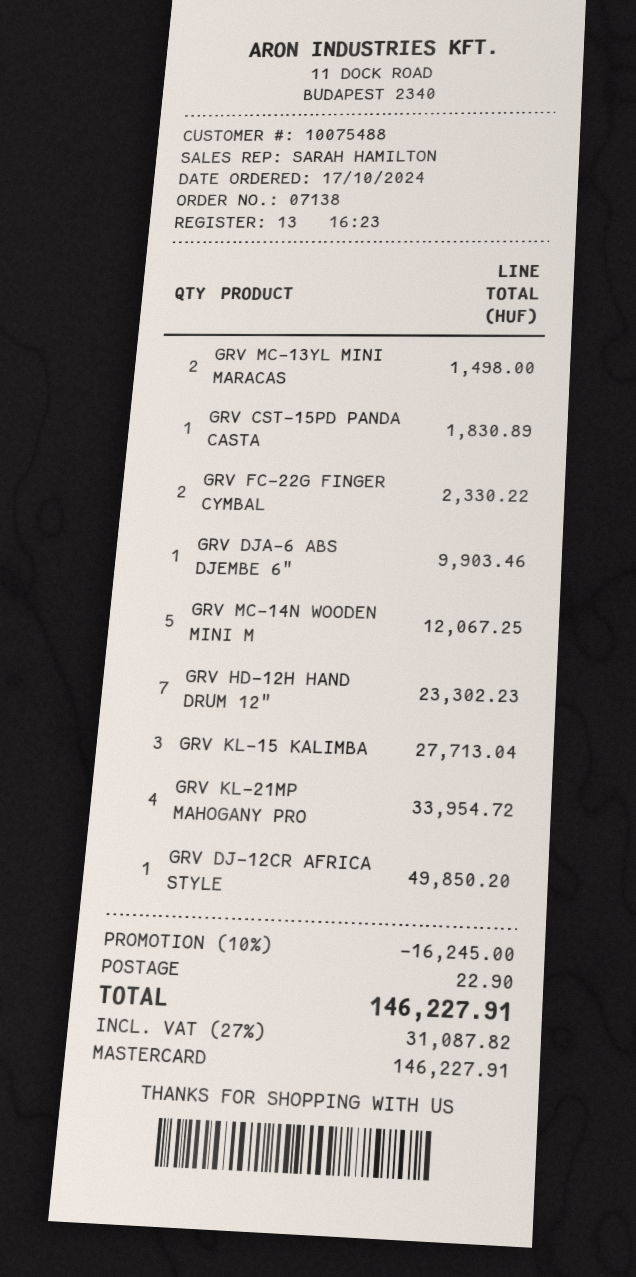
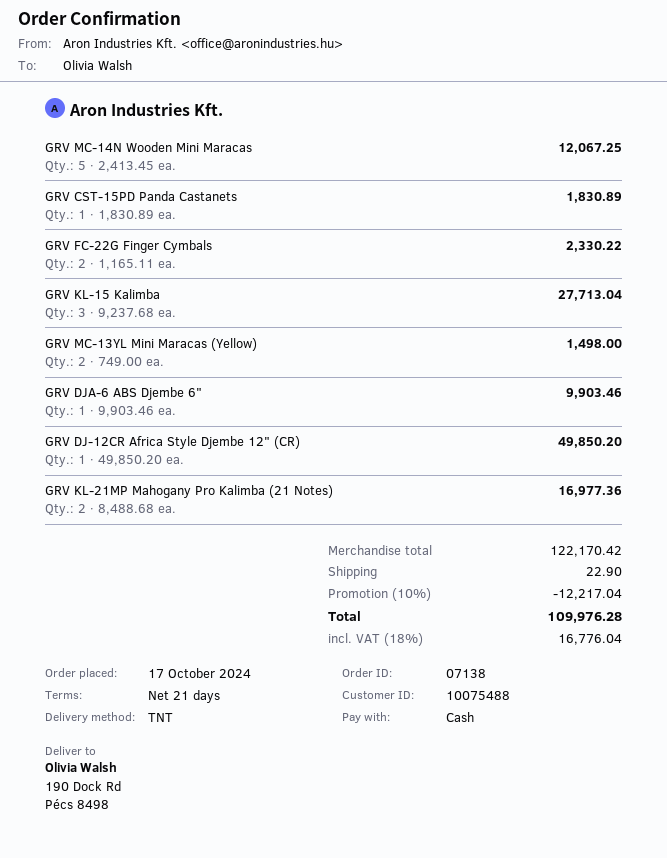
payment method: Mastercard -> cash
GRV HD-12H HAND DRUM 12": 7 for 23302.23 -> none
GRV KL-21MP MAHOGANY PRO: 4 for 33954.72 -> 2 for 16977.36
discount: 10% = 16245.00 -> 10% = 12217.04
tax: 27% = 31087.82 -> 18% = 16776.04
total: 146227.91 -> 109976.28

